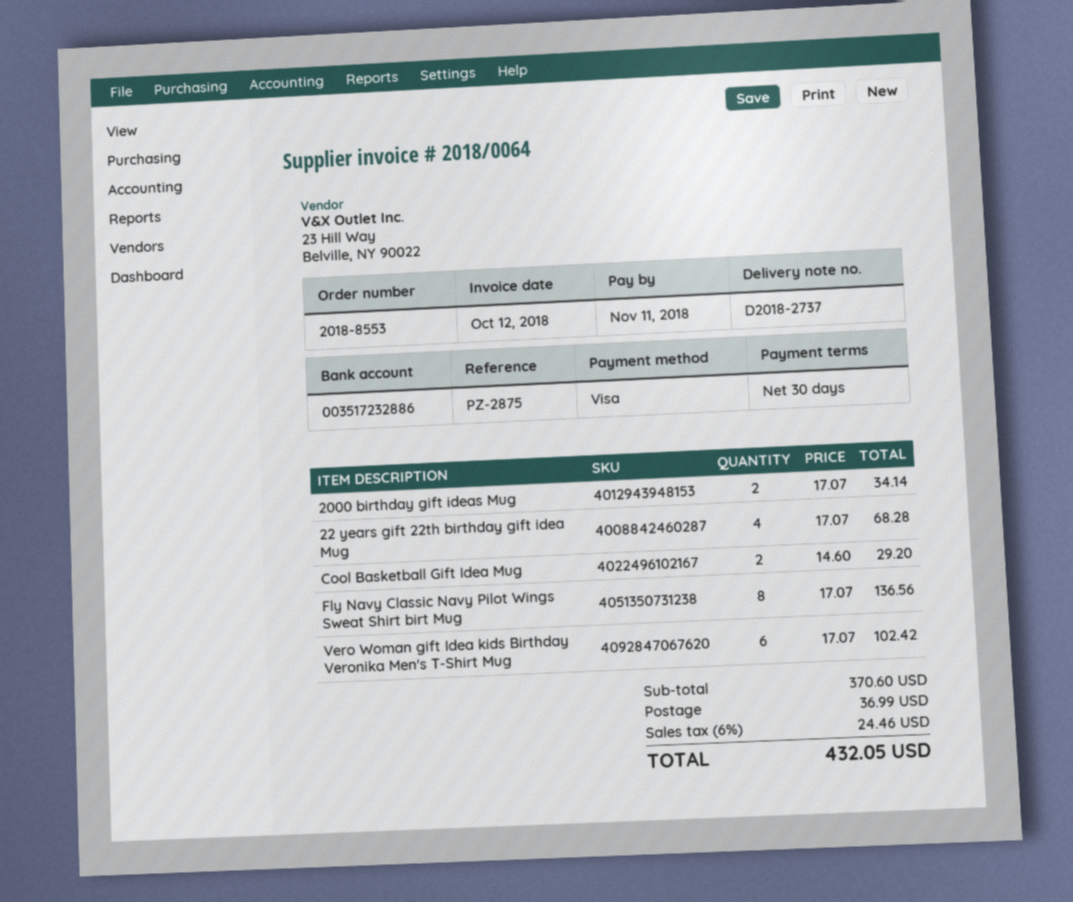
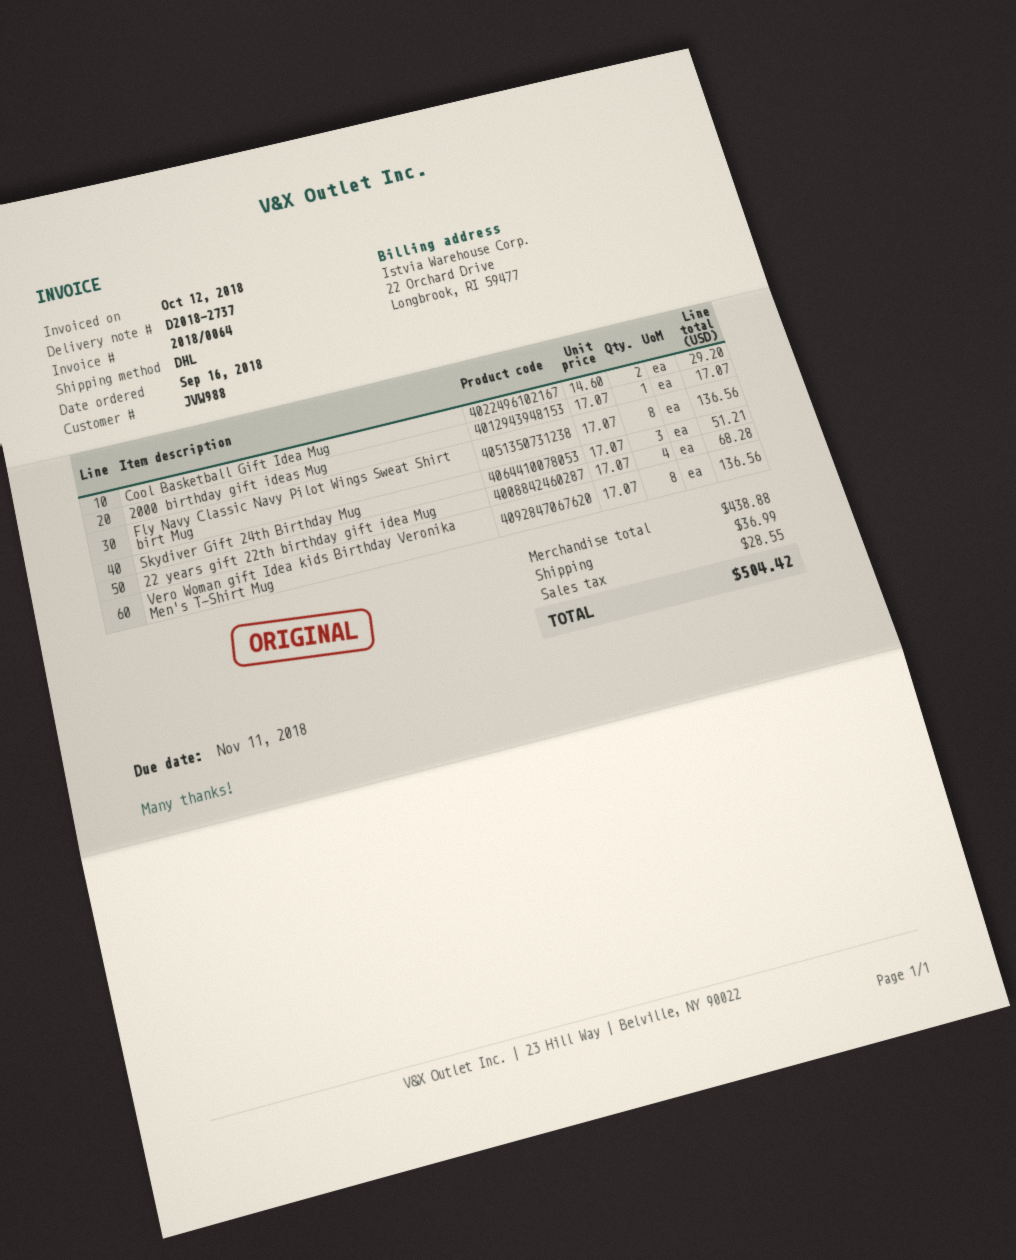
2000 birthday gift ideas Mug: 2 x 17.07 = 34.14 -> 1 x 17.07 = 17.07
Vero Woman gift Idea kids Birthday Veronika Men's T-Shirt Mug: 6 x 17.07 = 102.42 -> 8 x 17.07 = 136.56
Skydiver Gift 24th Birthday Mug: none -> 3 x 17.07 = 51.21
subtotal: 370.60 -> 438.88
tax: 24.46 -> 28.55
total: 432.05 -> 504.42

